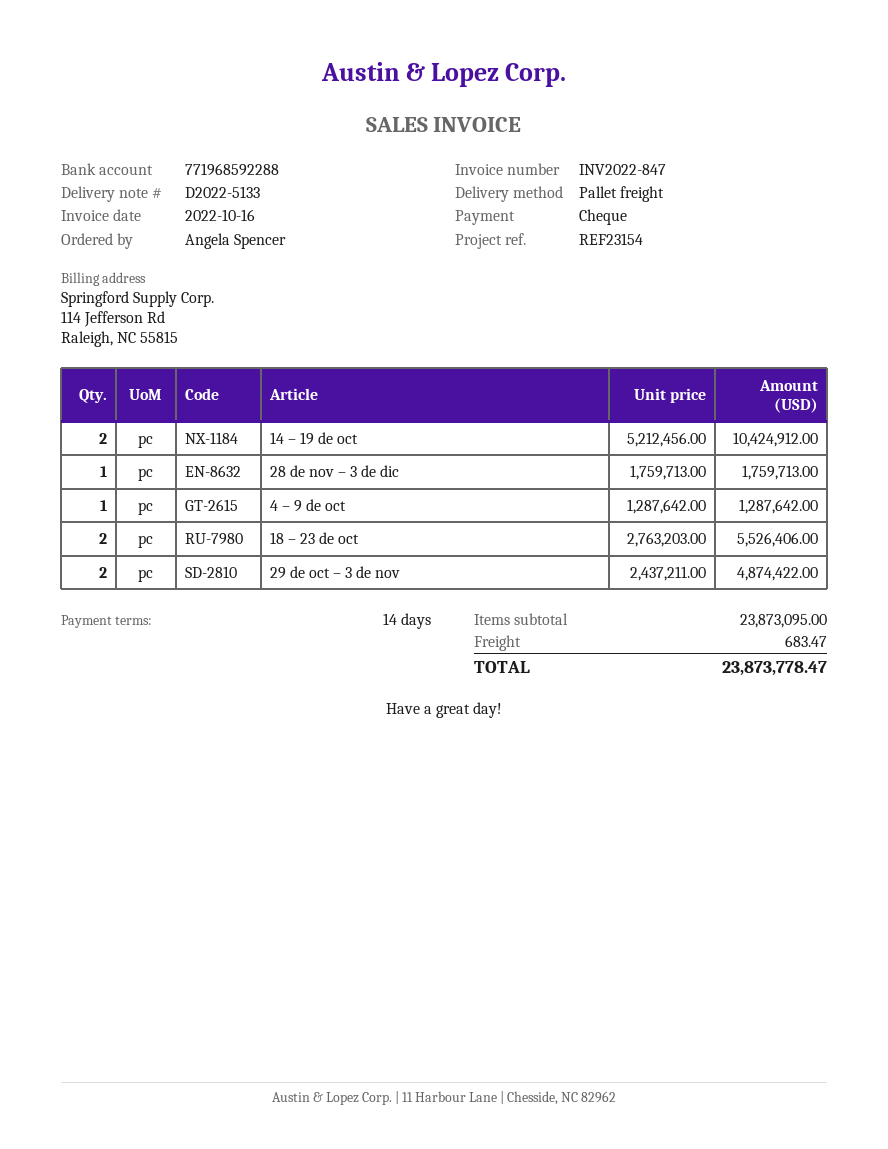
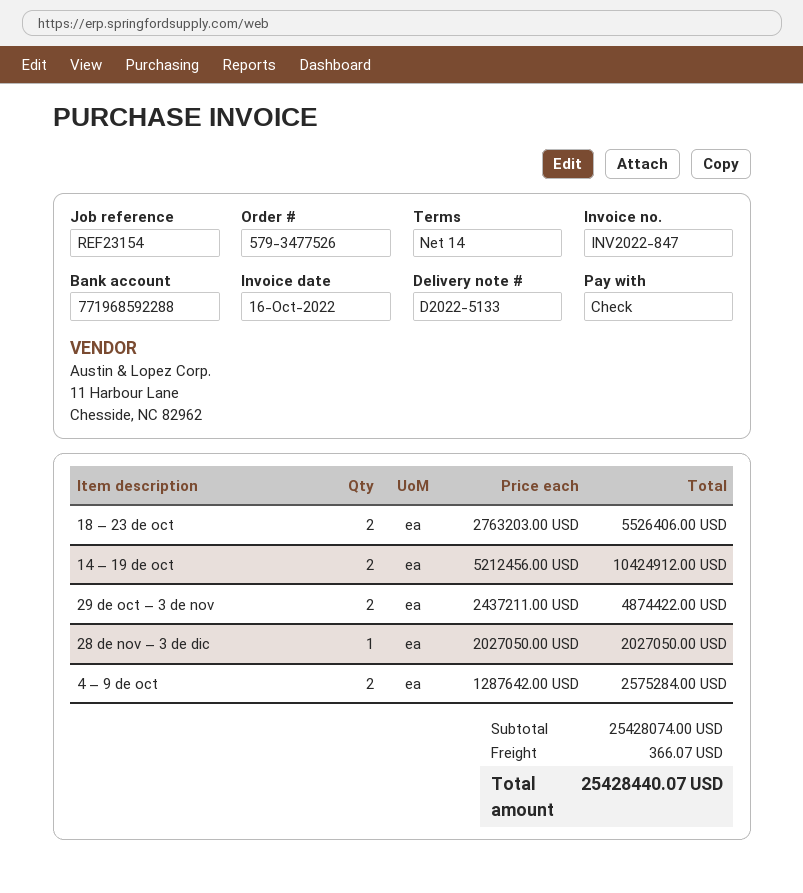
28 de nov – 3 de dic: 1 x 1759713.00 = 1759713.00 -> 1 x 2027050.00 = 2027050.00
4 – 9 de oct: 1 x 1287642.00 = 1287642.00 -> 2 x 1287642.00 = 2575284.00
subtotal: 23873095.00 -> 25428074.00
shipping: 683.47 -> 366.07
total: 23873778.47 -> 25428440.07

